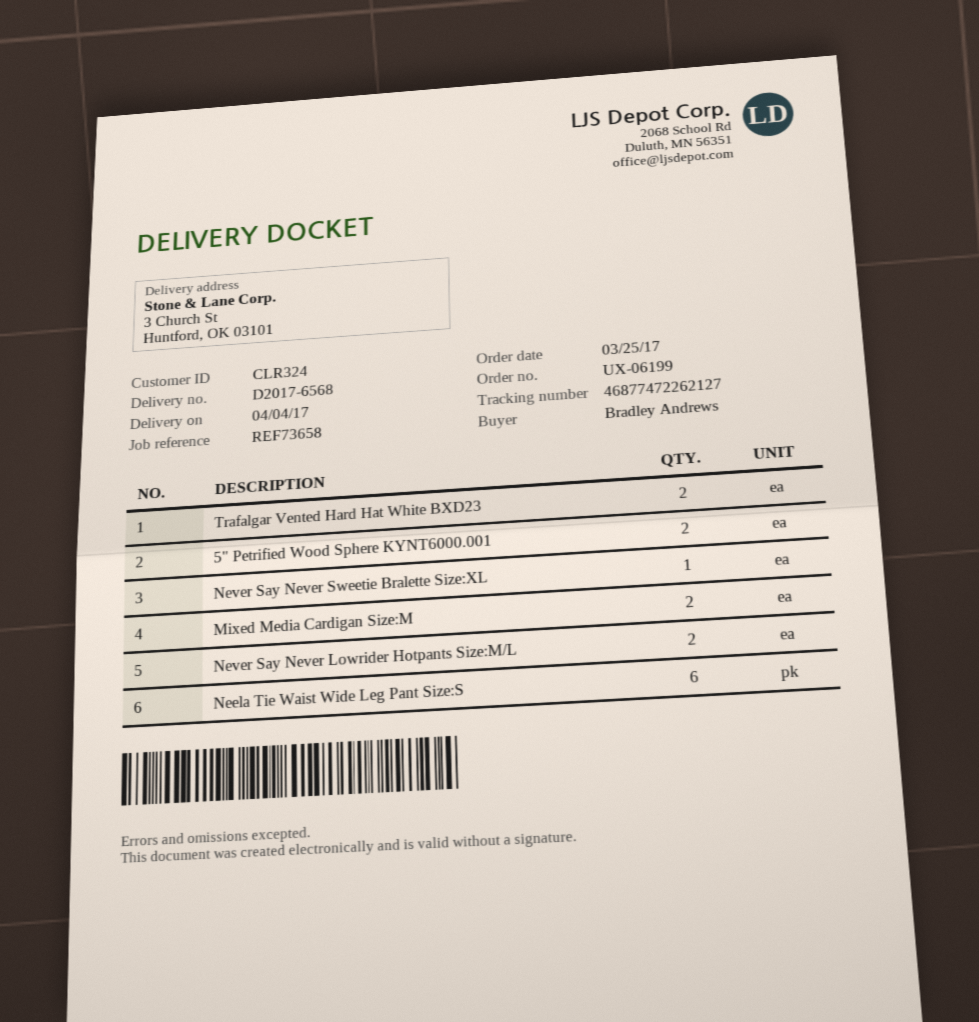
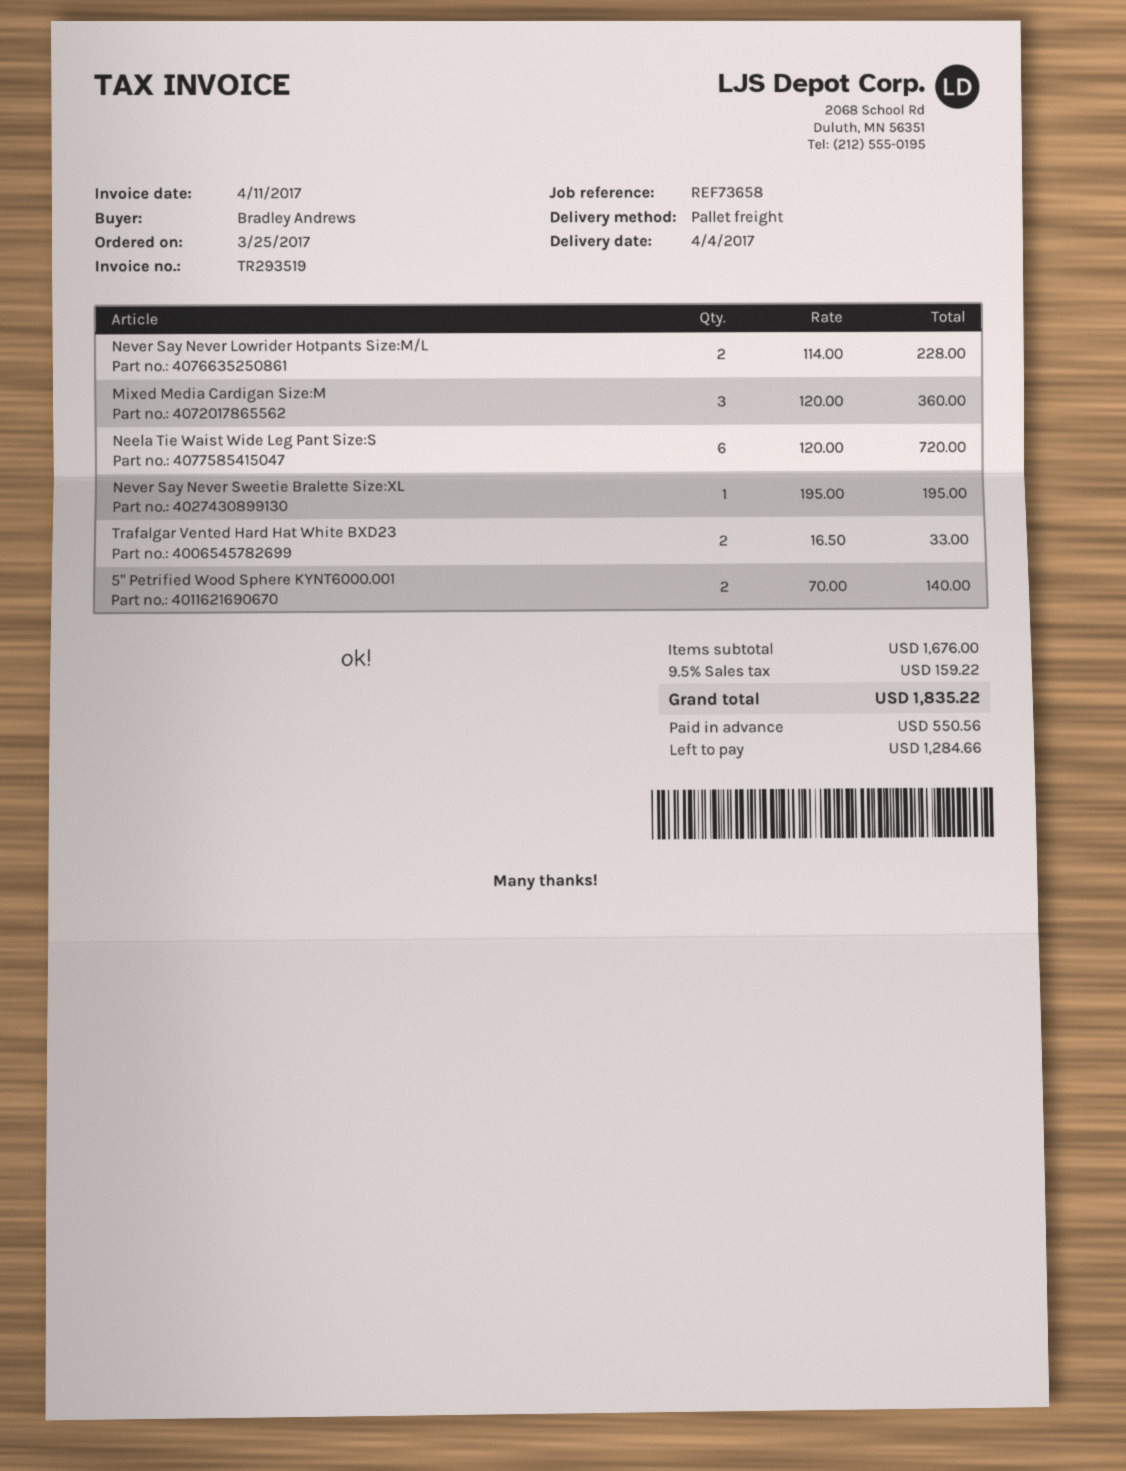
Mixed Media Cardigan Size:M: 2 -> 3

